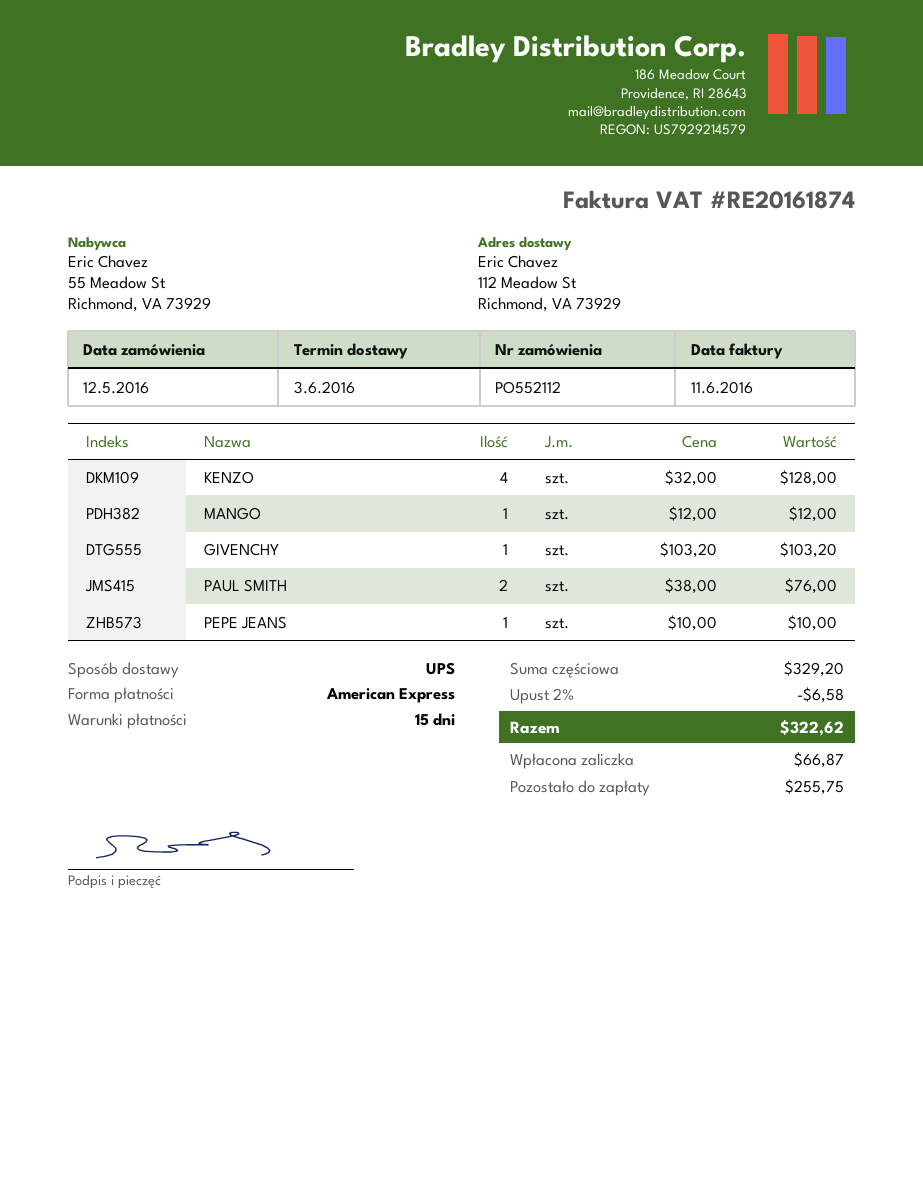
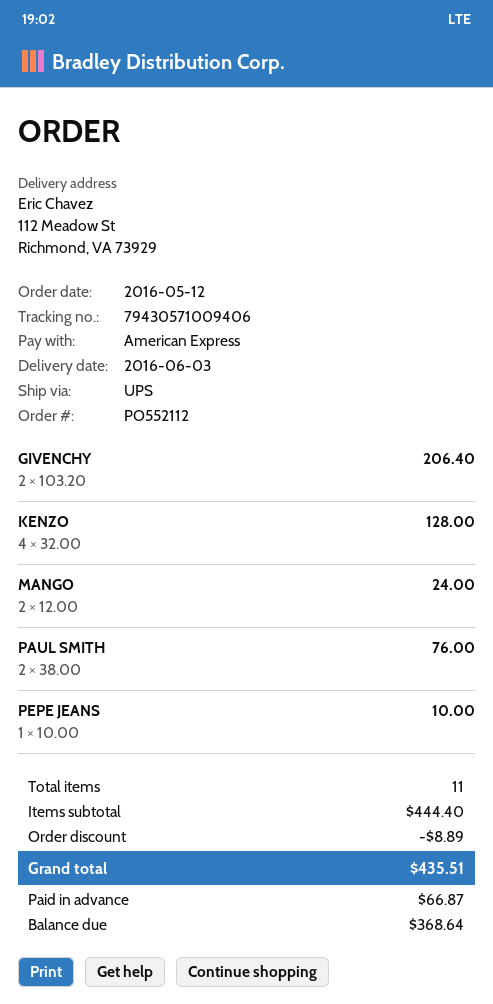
MANGO: 1 x 12.00 = 12.00 -> 2 x 12.00 = 24.00
GIVENCHY: 1 x 103.20 = 103.20 -> 2 x 103.20 = 206.40
subtotal: 329.20 -> 444.40
discount: 6.58 -> 8.89
total: 322.62 -> 435.51
balance: 255.75 -> 368.64

